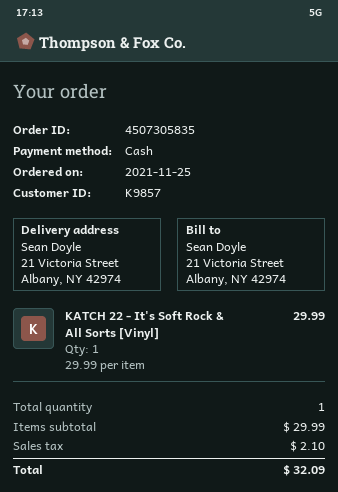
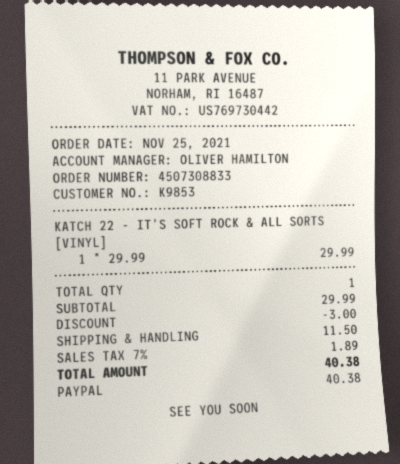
order number: 4507305835 -> 4507308833
customer number: K9857 -> K9853
payment method: cash -> PayPal
discount: none -> 3.00
shipping: none -> 11.50
tax: 2.10 -> 1.89
total: 32.09 -> 40.38

